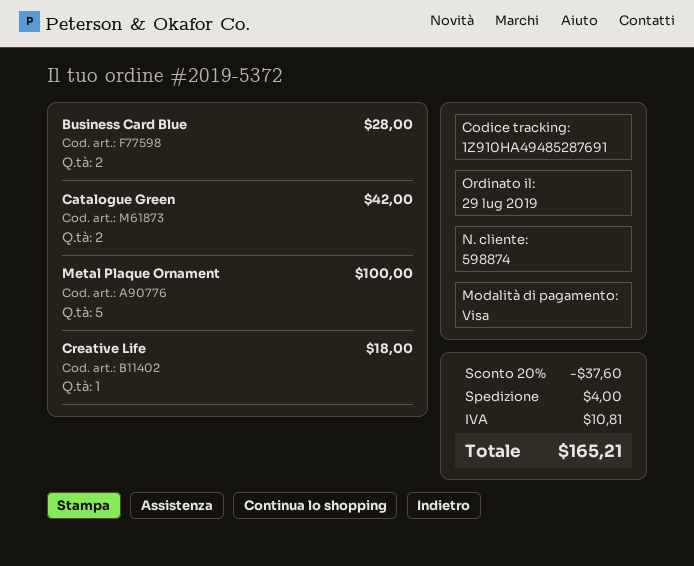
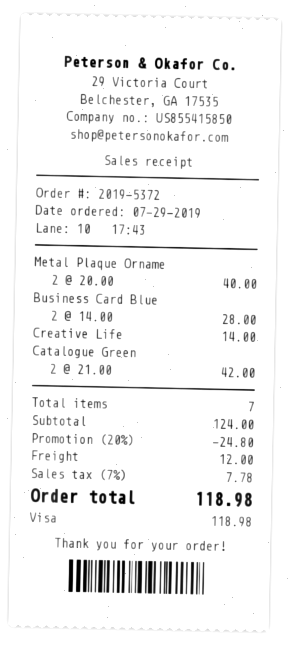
Metal Plaque Ornament: 5 for 100.00 -> 2 for 40.00
Creative Life: 1 for 18.00 -> 1 for 14.00
discount: 20% = 37.60 -> 20% = 24.80
shipping: 4.00 -> 12.00
tax: 10.81 -> 7.78
total: 165.21 -> 118.98

